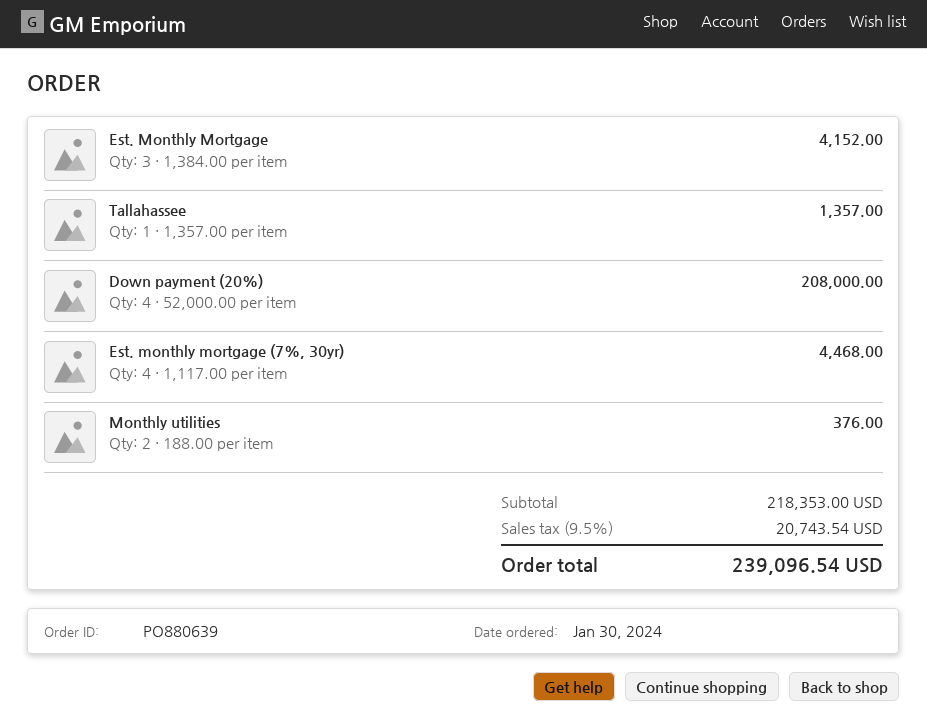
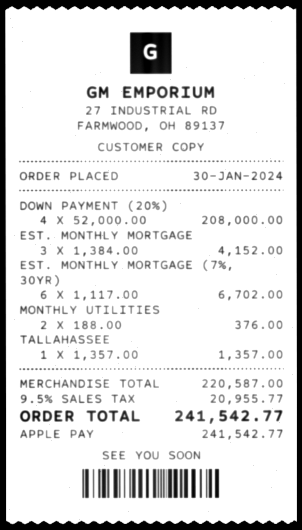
Est. monthly mortgage (7%, 30yr): 4 x 1117.00 = 4468.00 -> 6 x 1117.00 = 6702.00
subtotal: 218353.00 -> 220587.00
tax: 9.5% = 20743.54 -> 9.5% = 20955.77
total: 239096.54 -> 241542.77

